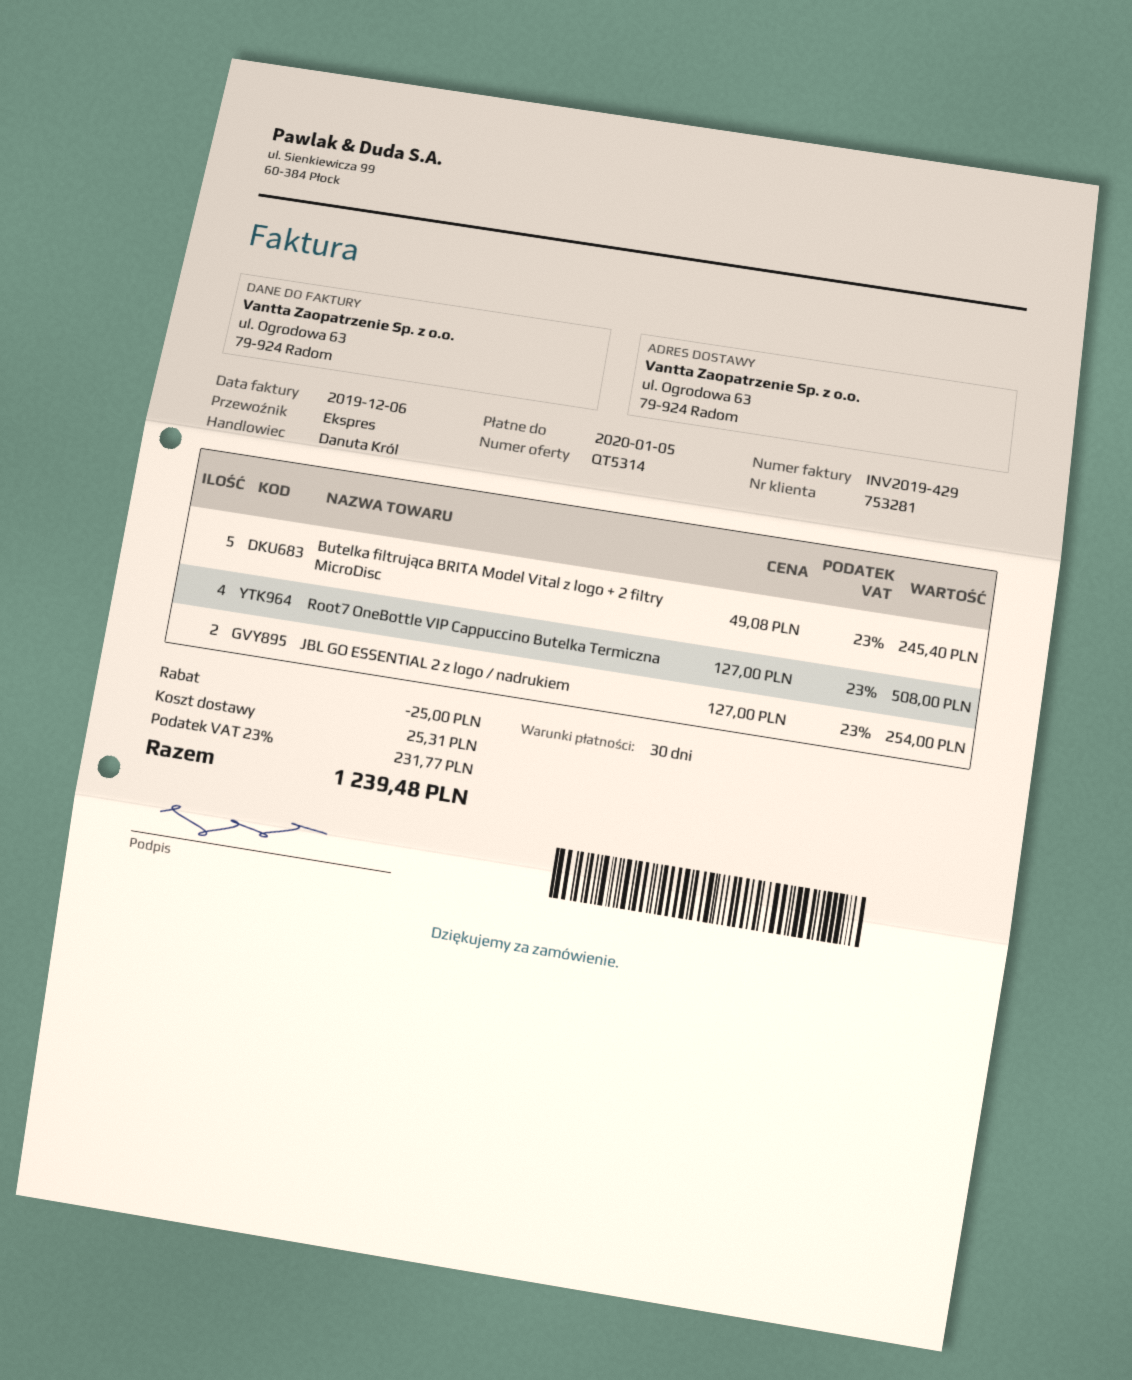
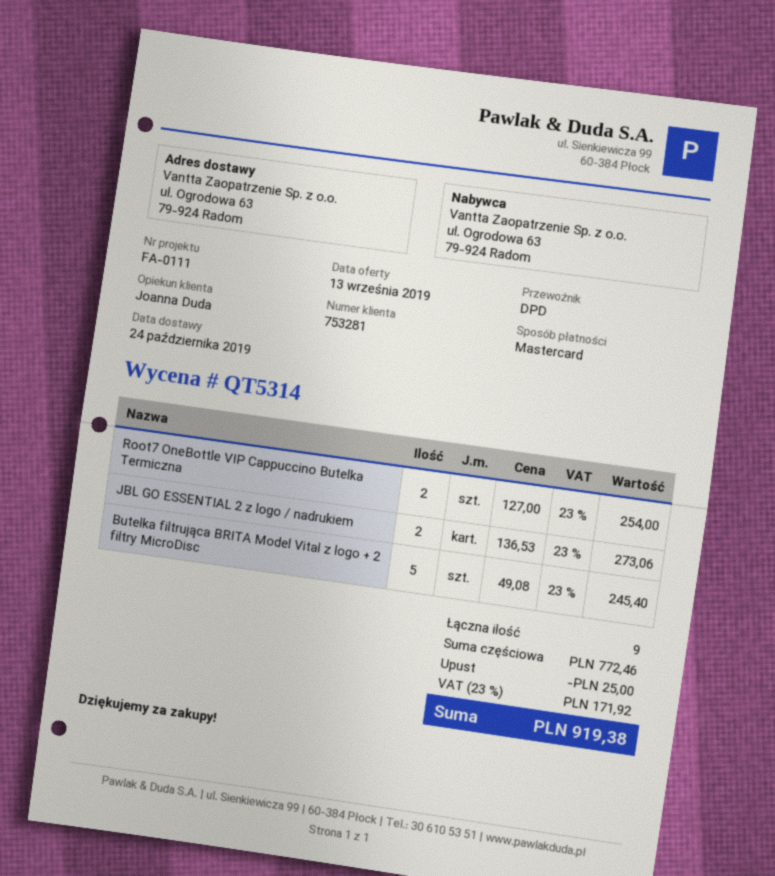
sales rep: Danuta Król -> Joanna Duda
shipping method: express -> DPD
Root7 OneBottle VIP Cappuccino Butelka Termiczna: 4 x 127.00 = 508.00 -> 2 x 127.00 = 254.00
JBL GO ESSENTIAL 2 z logo / nadrukiem: 2 x 127.00 = 254.00 -> 2 x 136.53 = 273.06
shipping: 25.31 -> none
tax: 23% = 231.77 -> 23% = 171.92
total: 1239.48 -> 919.38

